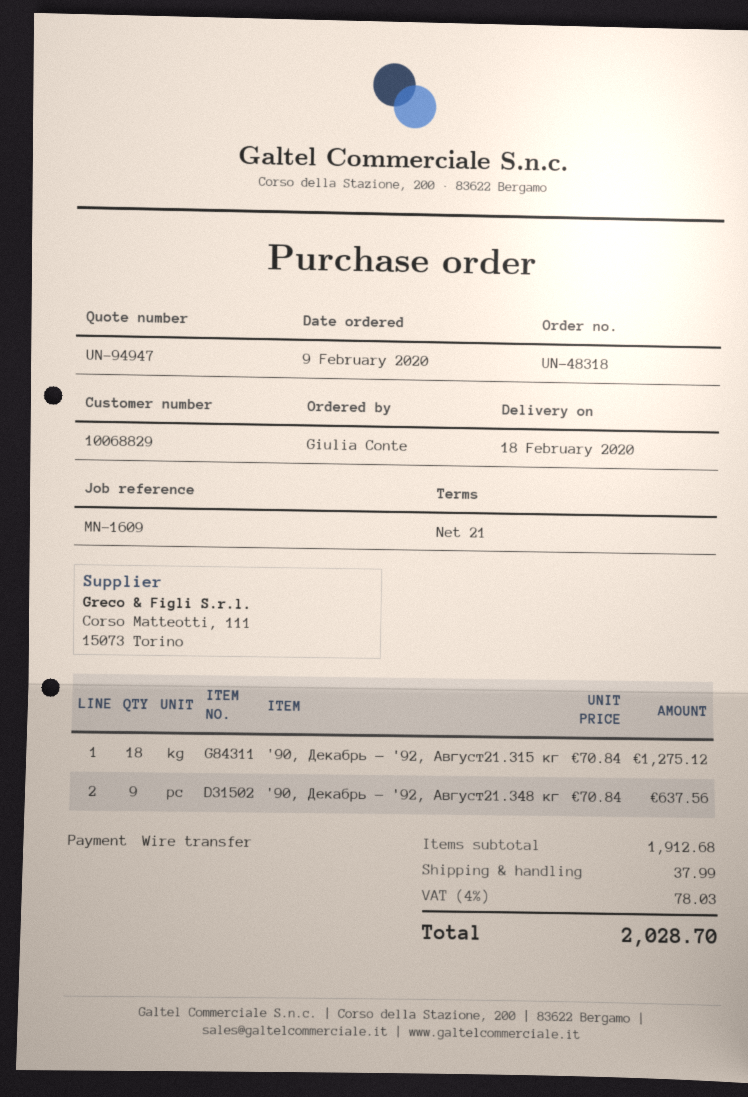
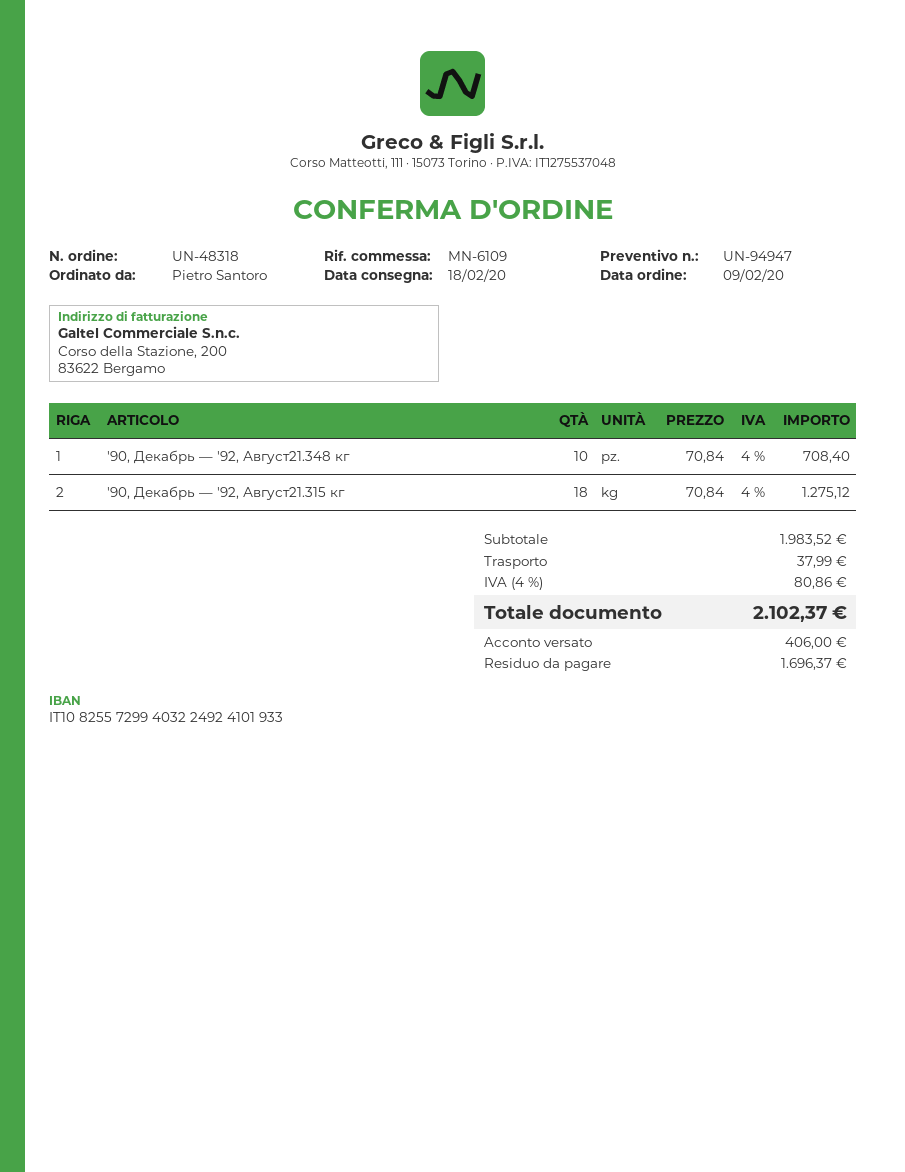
reference: MN-1609 -> MN-6109
ordered by: Giulia Conte -> Pietro Santoro
'90, Декабрь — '92, Август21.348 кг: 9 x 70.84 = 637.56 -> 10 x 70.84 = 708.40
subtotal: 1912.68 -> 1983.52
tax: 4% = 78.03 -> 4% = 80.86
total: 2028.70 -> 2102.37

